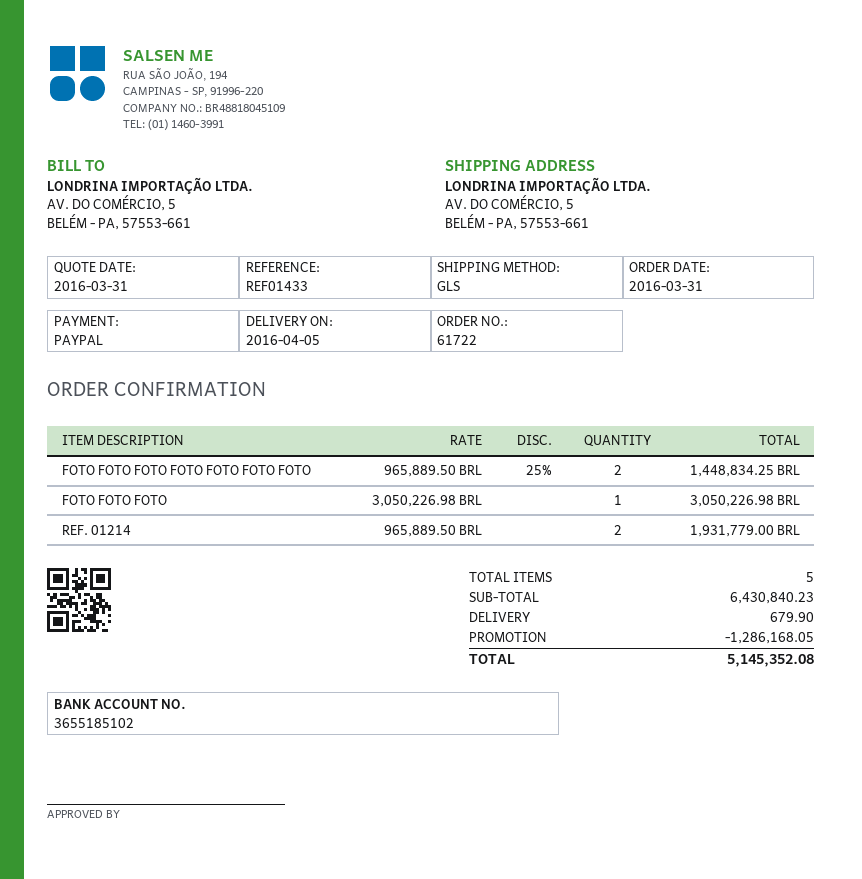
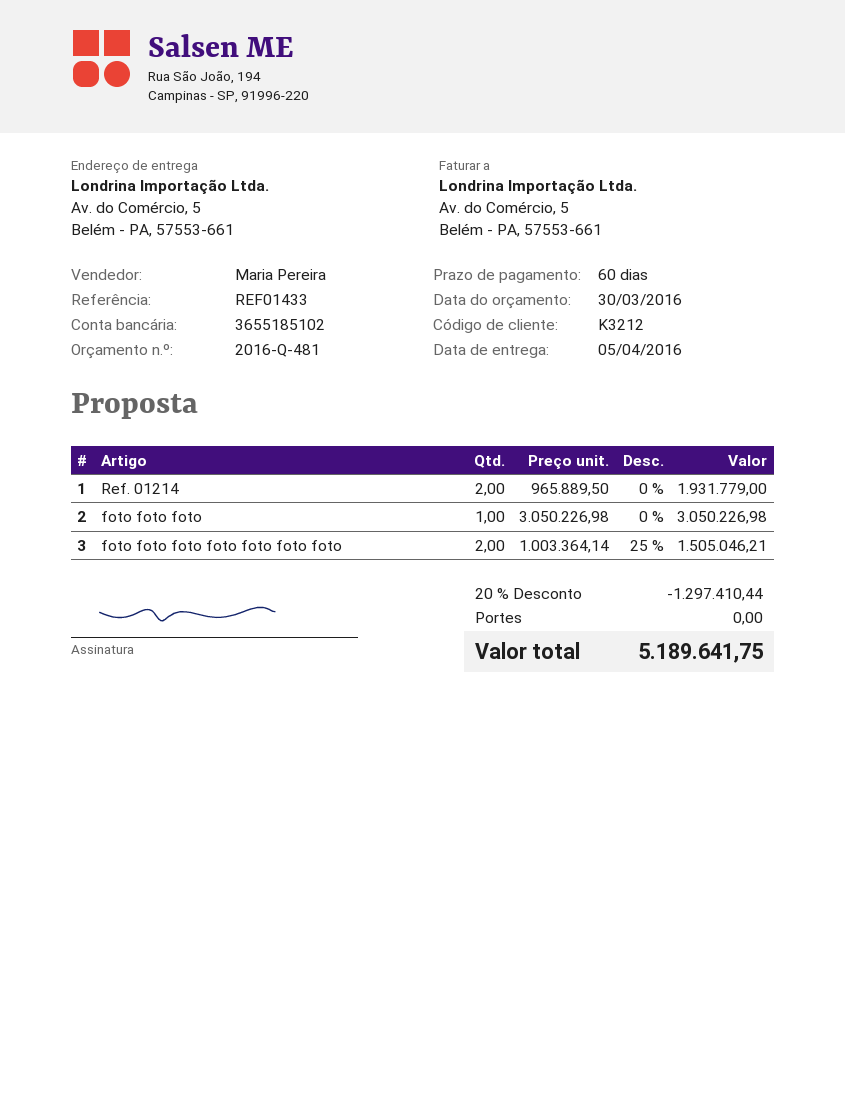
quote date: 2016-03-31 -> 2016-03-30
FOTO FOTO FOTO FOTO FOTO FOTO FOTO: 2 x 965889.50 - 25% = 1448834.25 -> 2 x 1003364.14 - 25% = 1505046.21
discount: 1286168.05 -> 1297410.44
shipping: 679.90 -> 0.00
total: 5145352.08 -> 5189641.75

